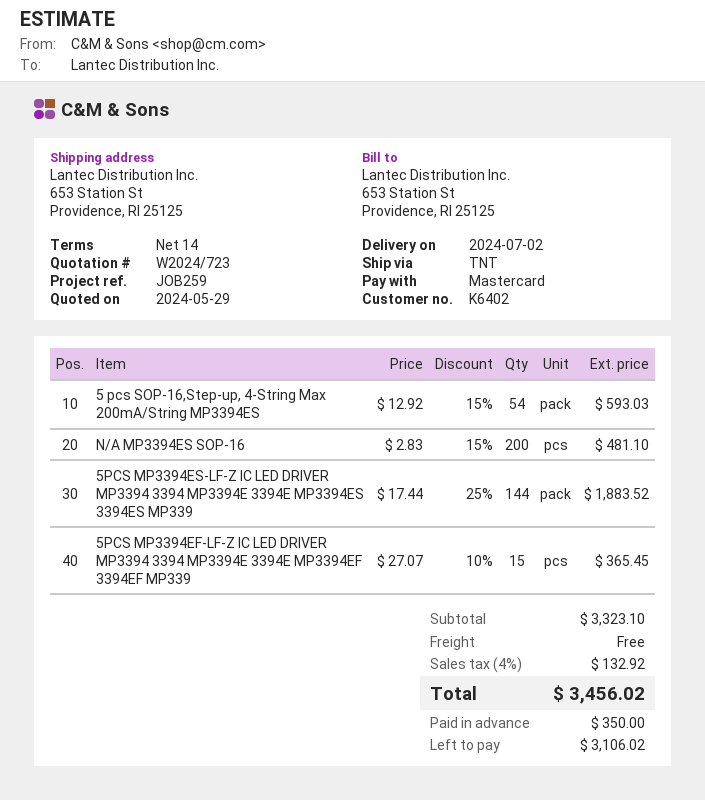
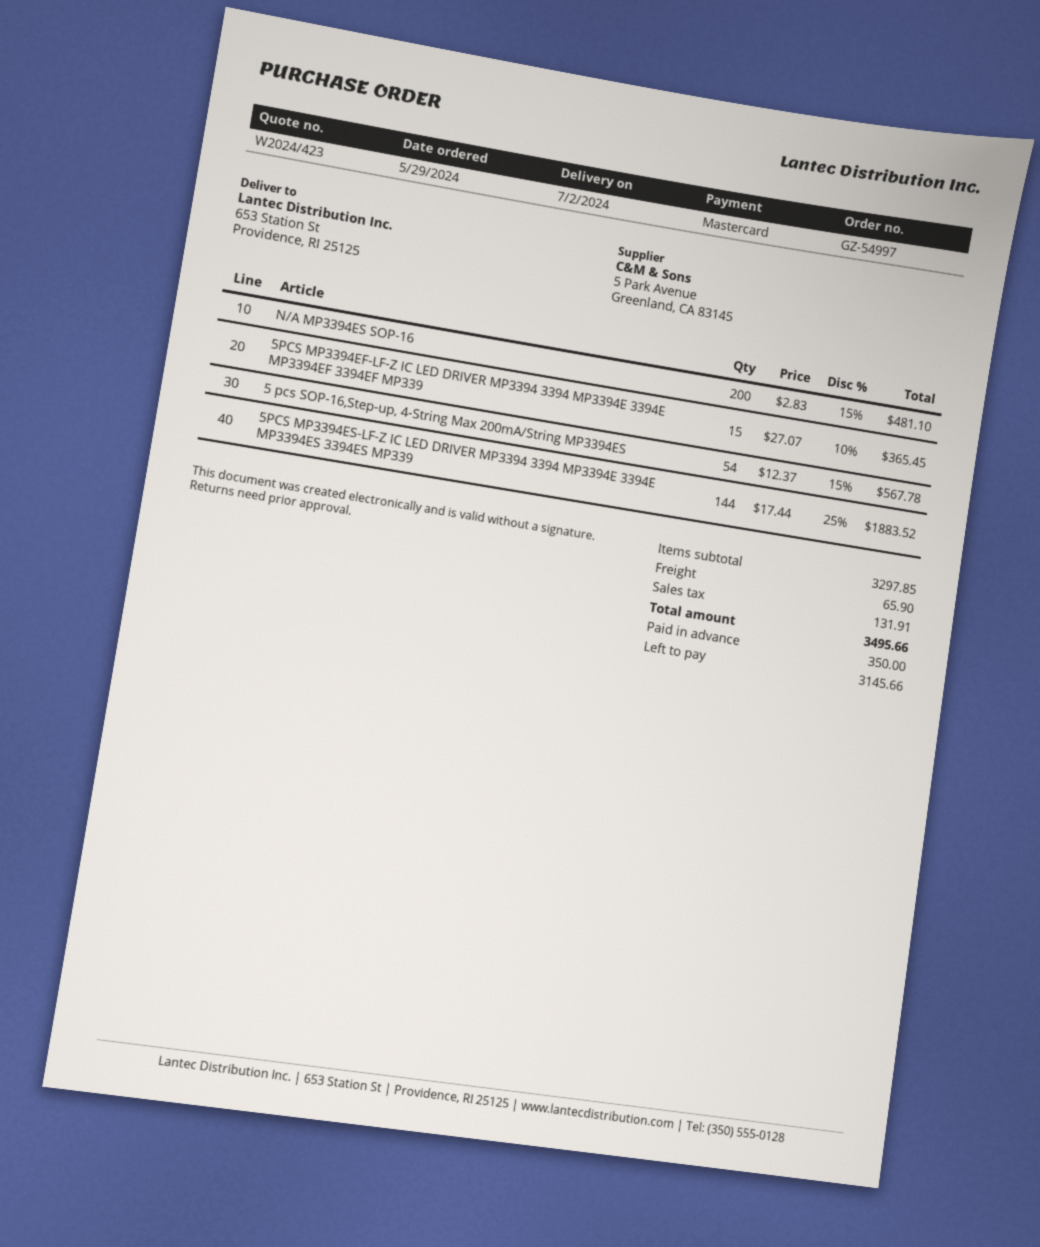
quote number: W2024/723 -> W2024/423
5 pcs SOP-16,Step-up, 4-String Max 200mA/String MP3394ES: 54 x 12.92 - 15% = 593.03 -> 54 x 12.37 - 15% = 567.78
subtotal: 3323.10 -> 3297.85
shipping: 0.00 -> 65.90
tax: 132.92 -> 131.91
total: 3456.02 -> 3495.66
balance: 3106.02 -> 3145.66

